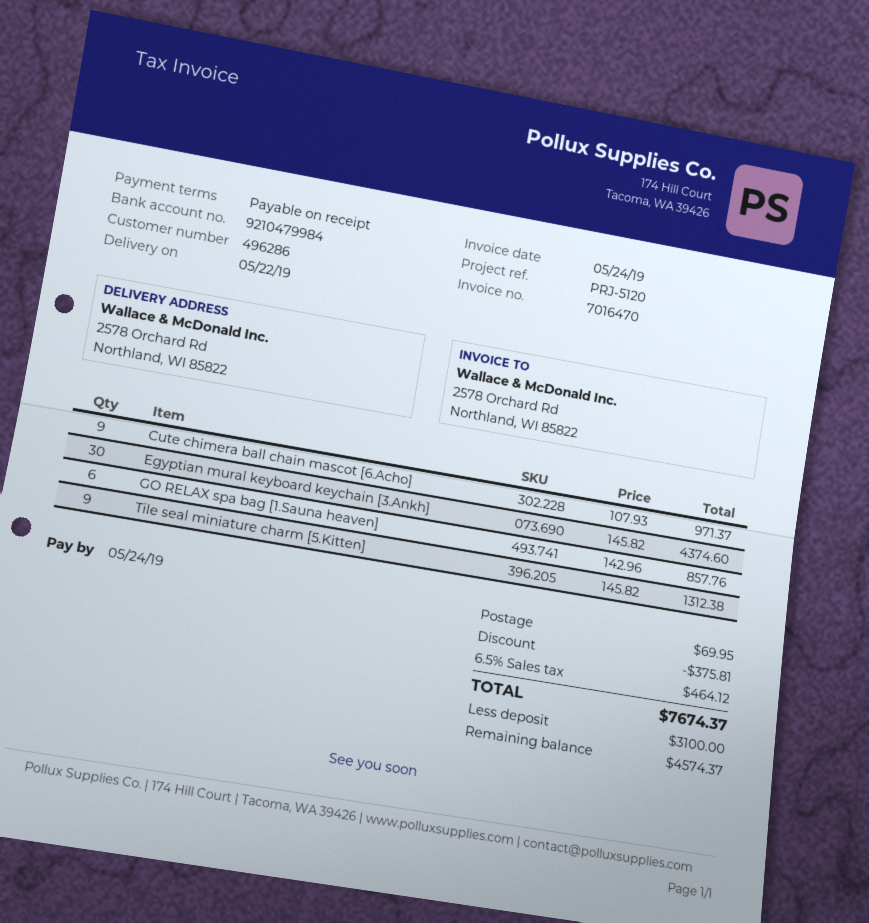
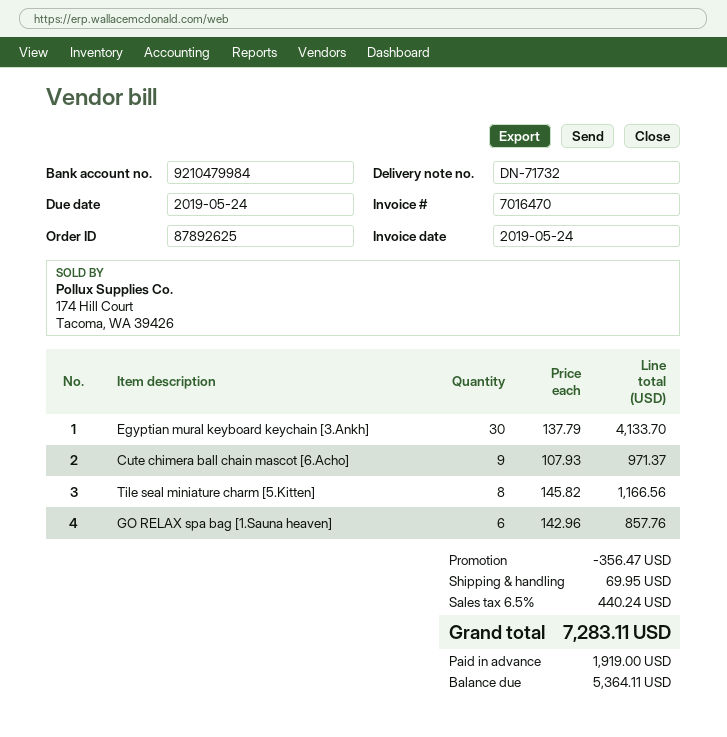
Egyptian mural keyboard keychain [3.Ankh]: 30 x 145.82 = 4374.60 -> 30 x 137.79 = 4133.70
Tile seal miniature charm [5.Kitten]: 9 x 145.82 = 1312.38 -> 8 x 145.82 = 1166.56
discount: 375.81 -> 356.47
tax: 6.5% = 464.12 -> 6.5% = 440.24
total: 7674.37 -> 7283.11
deposit: 3100.00 -> 1919.00
balance: 4574.37 -> 5364.11

